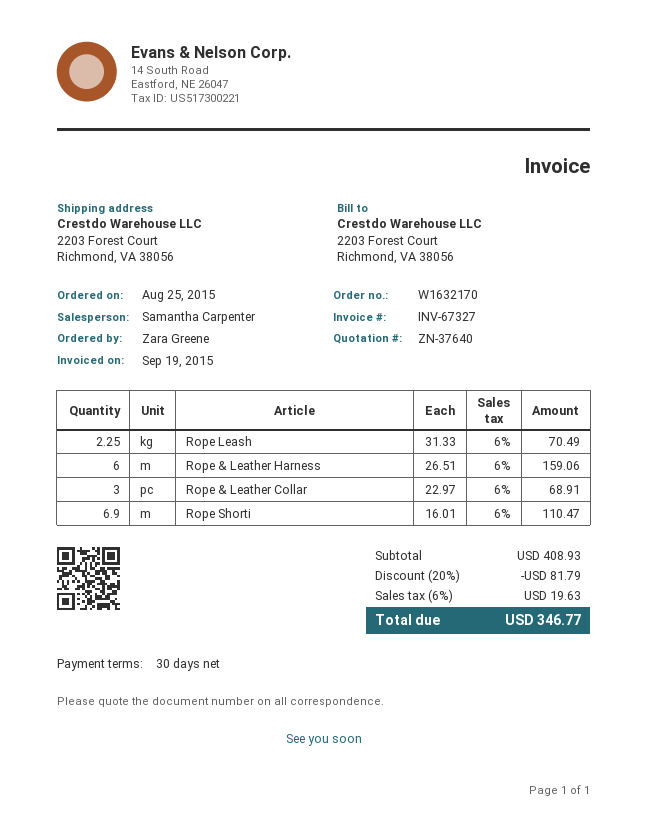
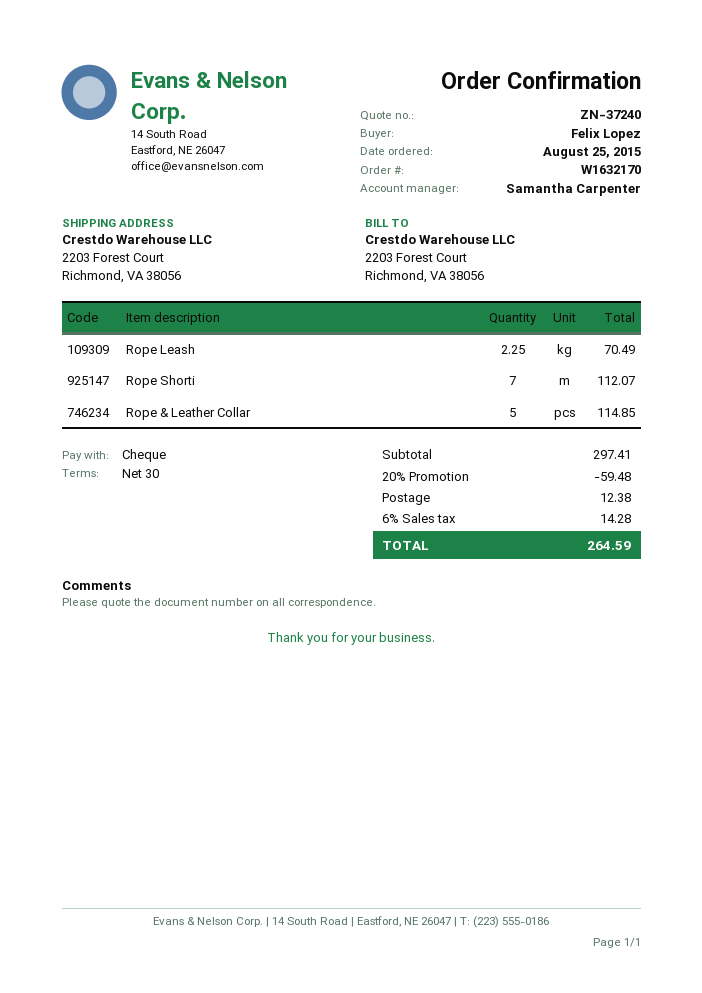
quote number: ZN-37640 -> ZN-37240
ordered by: Zara Greene -> Felix Lopez
Rope & Leather Harness: 6 for 159.06 -> none
Rope & Leather Collar: 3 for 68.91 -> 5 for 114.85
Rope Shorti: 6.9 for 110.47 -> 7 for 112.07
subtotal: 408.93 -> 297.41
discount: 20% = 81.79 -> 20% = 59.48
shipping: none -> 12.38
tax: 6% = 19.63 -> 6% = 14.28
total: 346.77 -> 264.59

